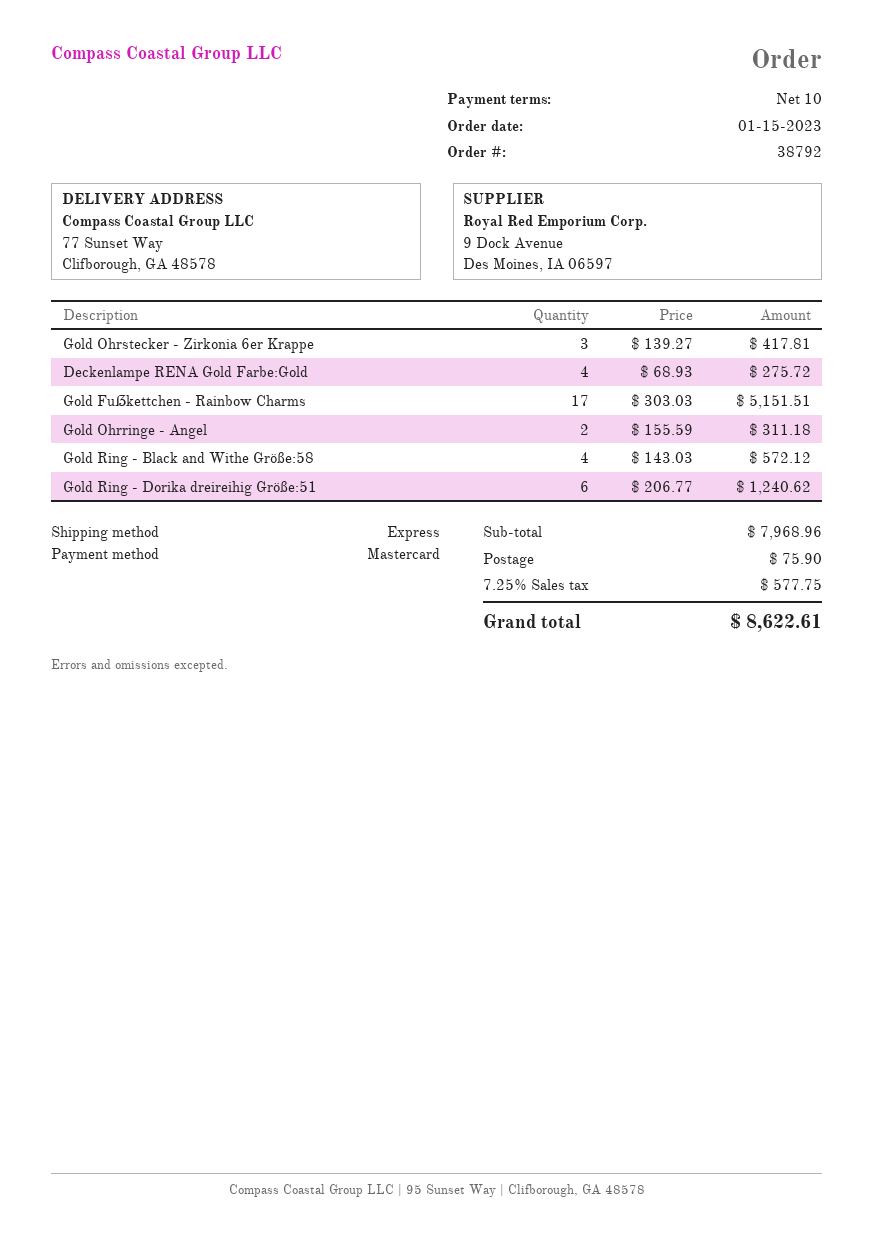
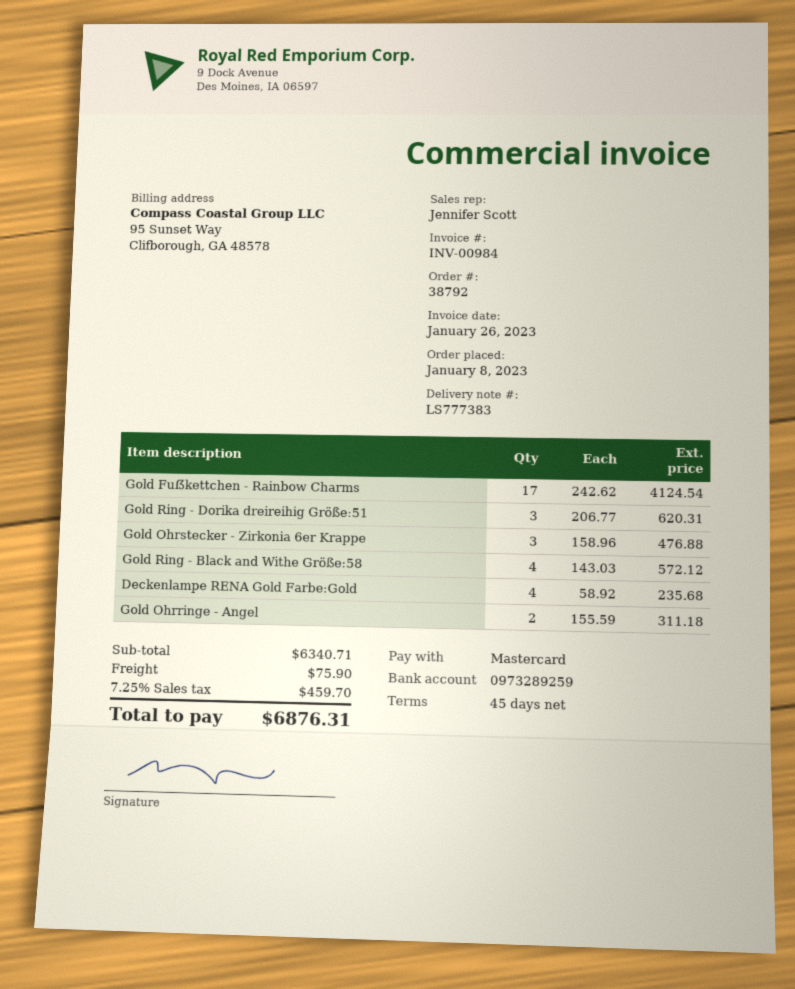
order date: 2023-01-15 -> 2023-01-08
payment terms: 10 days -> 45 days
Gold Ohrstecker - Zirkonia 6er Krappe: 3 x 139.27 = 417.81 -> 3 x 158.96 = 476.88
Deckenlampe RENA Gold Farbe:Gold: 4 x 68.93 = 275.72 -> 4 x 58.92 = 235.68
Gold Fuẞkettchen - Rainbow Charms: 17 x 303.03 = 5151.51 -> 17 x 242.62 = 4124.54
Gold Ring - Dorika dreireihig Größe:51: 6 x 206.77 = 1240.62 -> 3 x 206.77 = 620.31
subtotal: 7968.96 -> 6340.71
tax: 7.25% = 577.75 -> 7.25% = 459.70
total: 8622.61 -> 6876.31

